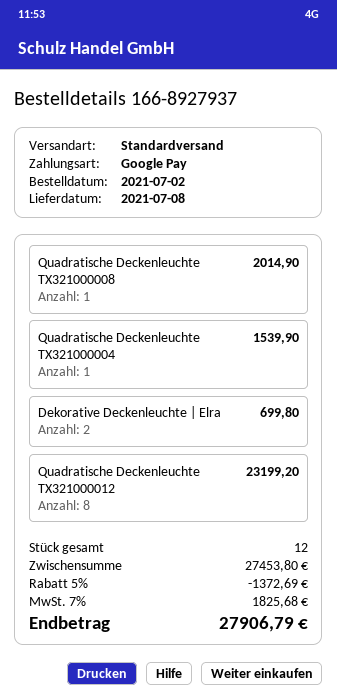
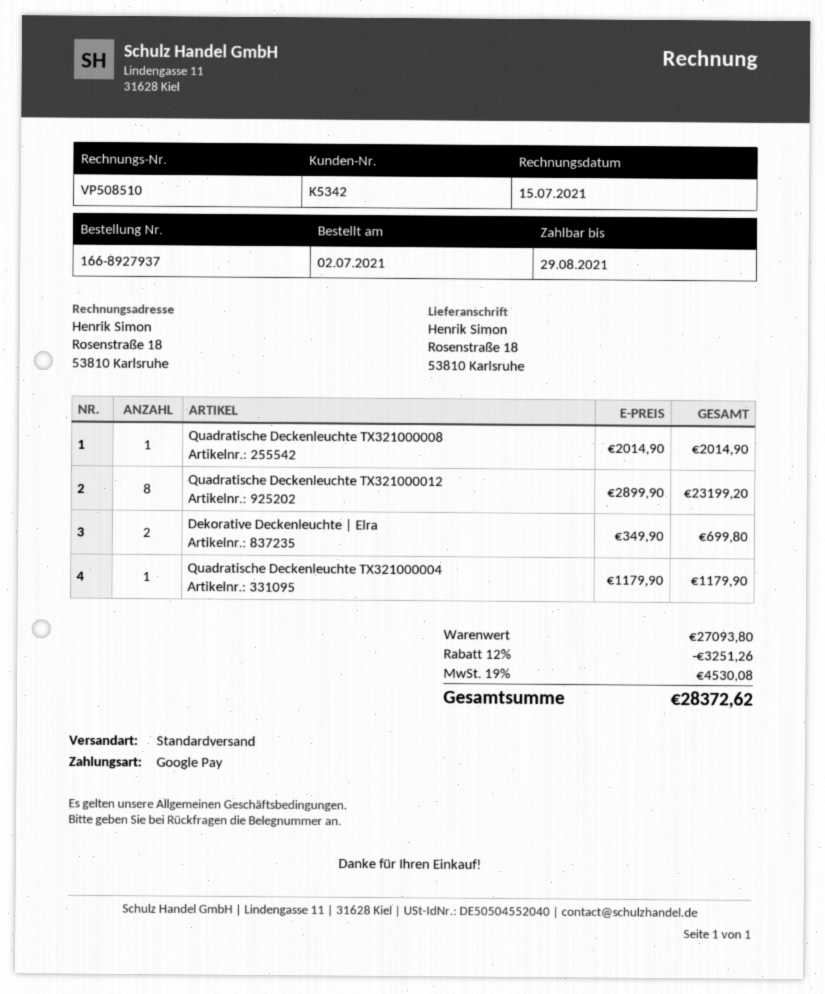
Quadratische Deckenleuchte TX321000004: 1 for 1539.90 -> 1 for 1179.90
subtotal: 27453.80 -> 27093.80
discount: 5% = 1372.69 -> 12% = 3251.26
tax: 7% = 1825.68 -> 19% = 4530.08
total: 27906.79 -> 28372.62

